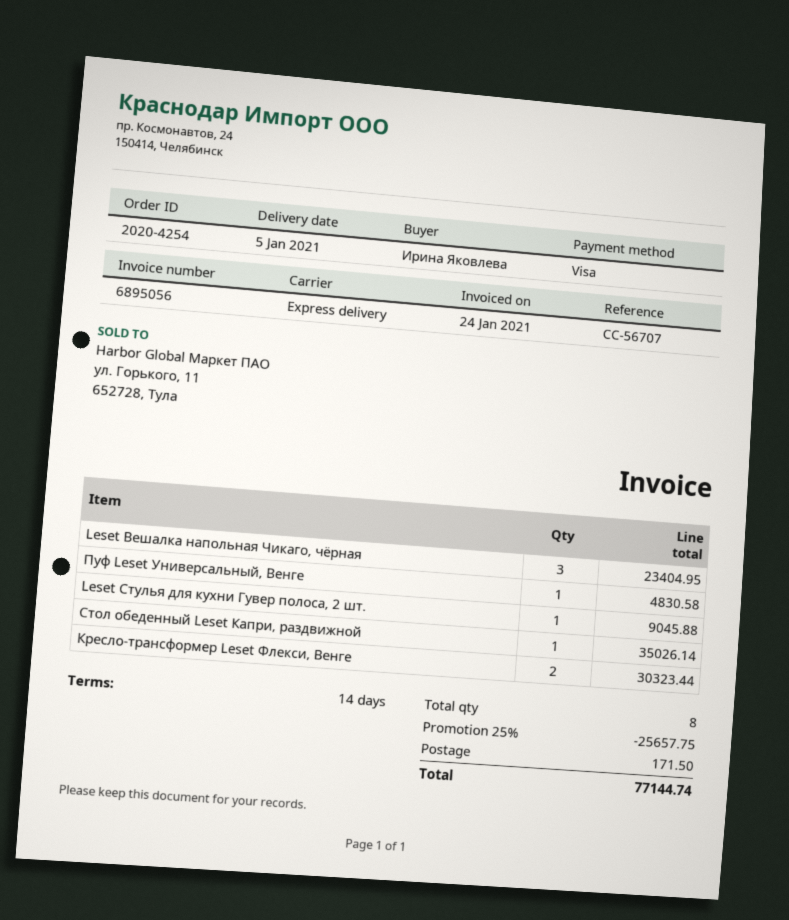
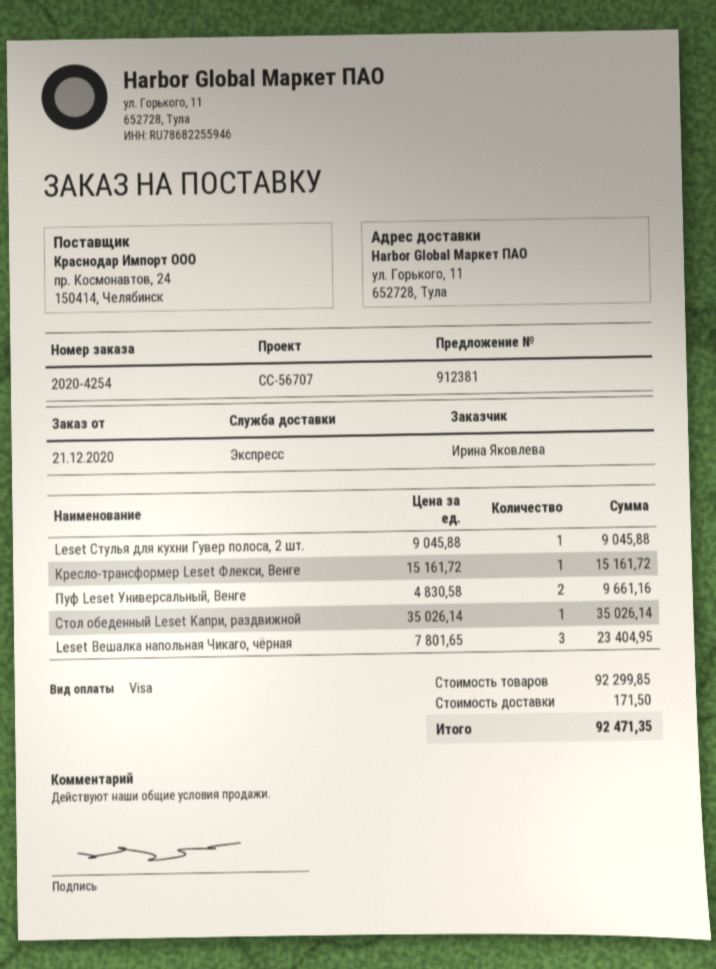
Пуф Leset Универсальный, Венге: 1 for 4830.58 -> 2 for 9661.16
Кресло-трансформер Leset Флекси, Венге: 2 for 30323.44 -> 1 for 15161.72
discount: 25% = 25657.75 -> none
total: 77144.74 -> 92471.35

